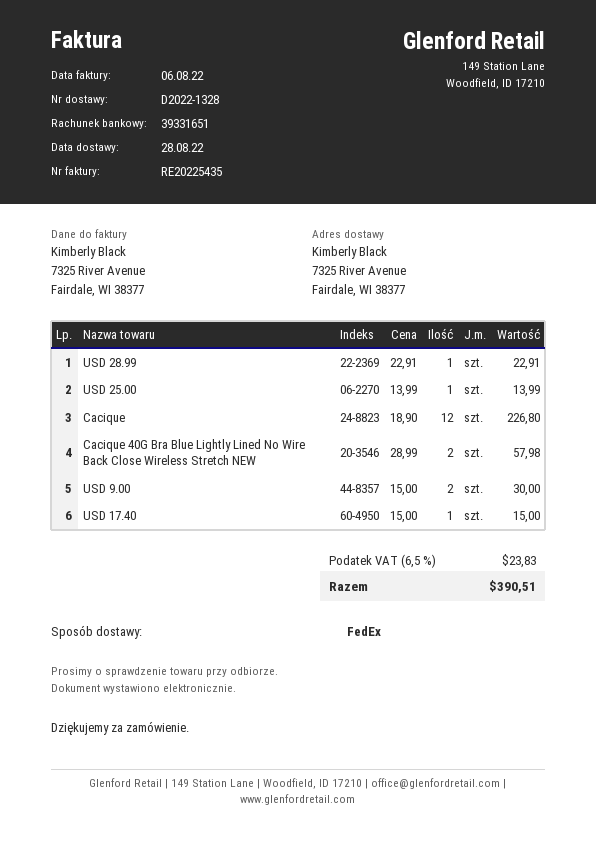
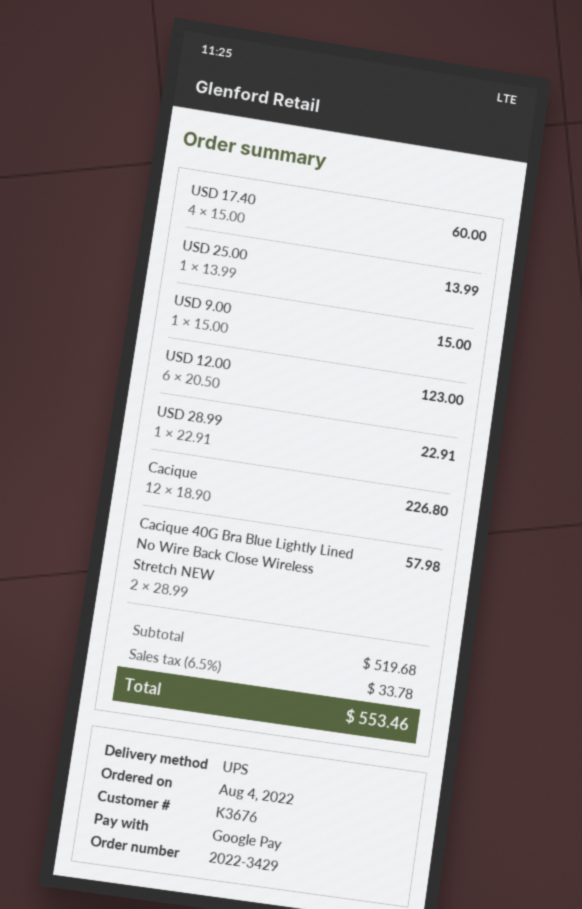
shipping method: FedEx -> UPS
USD 9.00: 2 x 15.00 = 30.00 -> 1 x 15.00 = 15.00
USD 17.40: 1 x 15.00 = 15.00 -> 4 x 15.00 = 60.00
USD 12.00: none -> 6 x 20.50 = 123.00
tax: 6.5% = 23.83 -> 6.5% = 33.78
total: 390.51 -> 553.46

